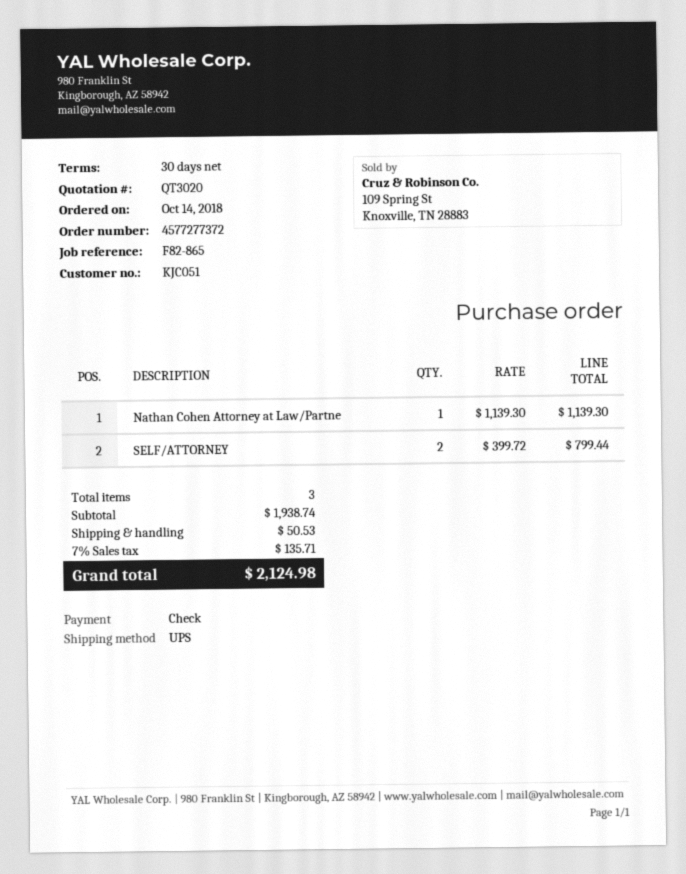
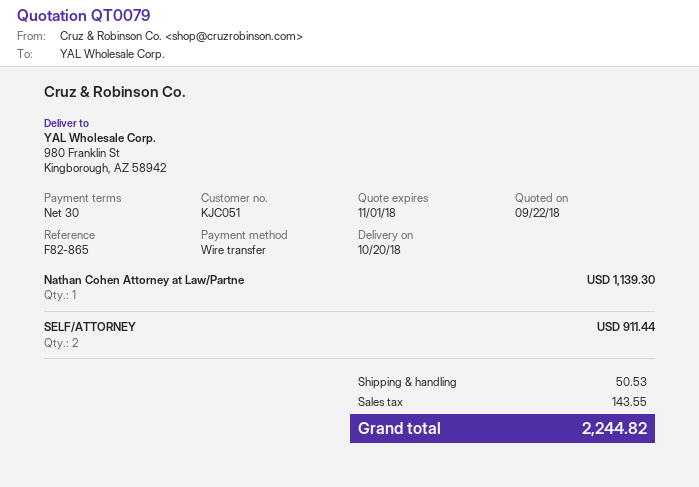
quote number: QT3020 -> QT0079
payment method: cheque -> bank transfer
SELF/ATTORNEY: 2 for 799.44 -> 2 for 911.44
tax: 135.71 -> 143.55
total: 2124.98 -> 2244.82

